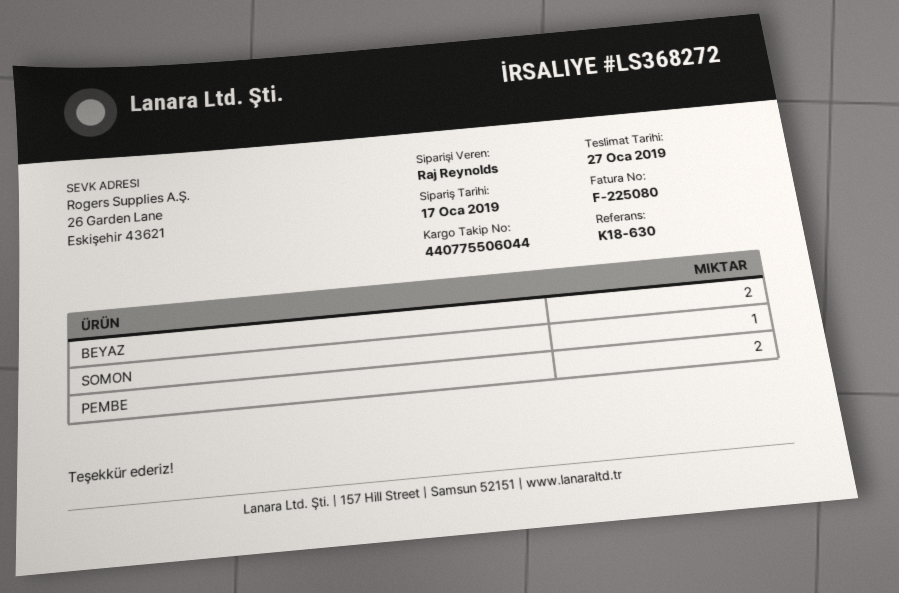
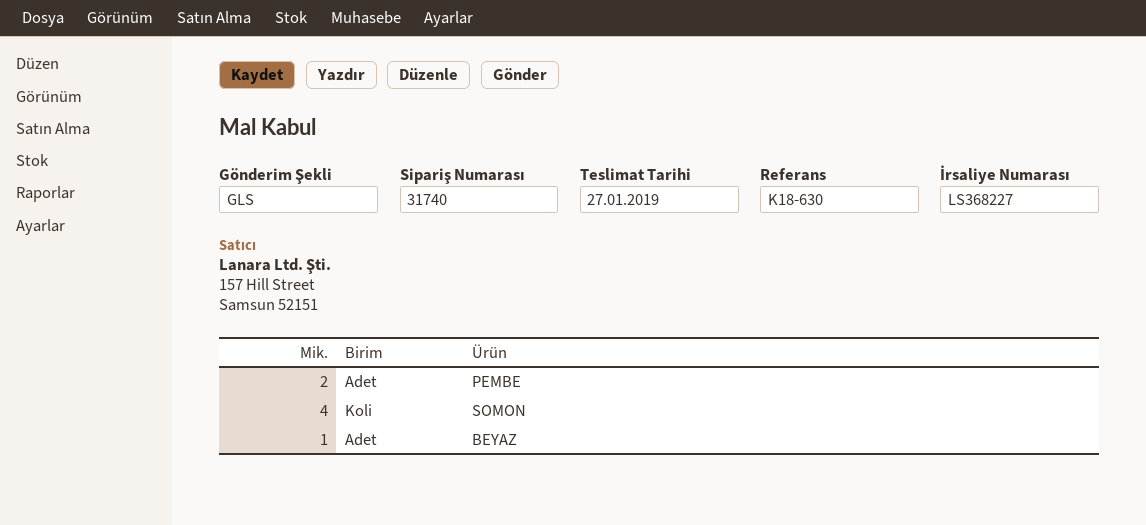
delivery note number: LS368272 -> LS368227
BEYAZ: 2 -> 1
SOMON: 1 -> 4

